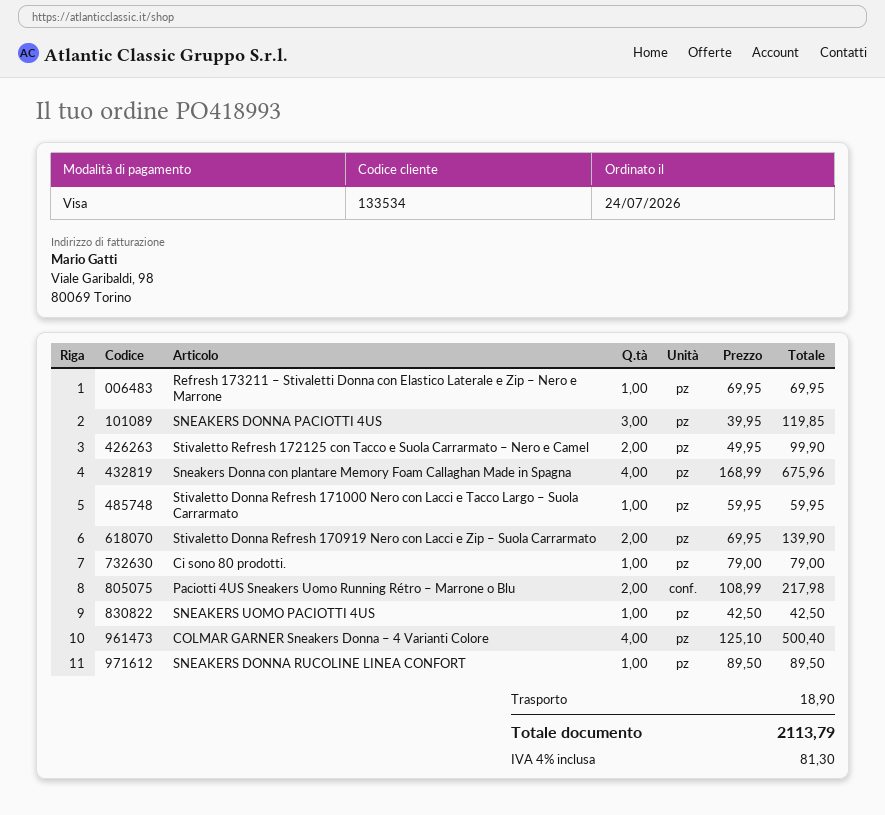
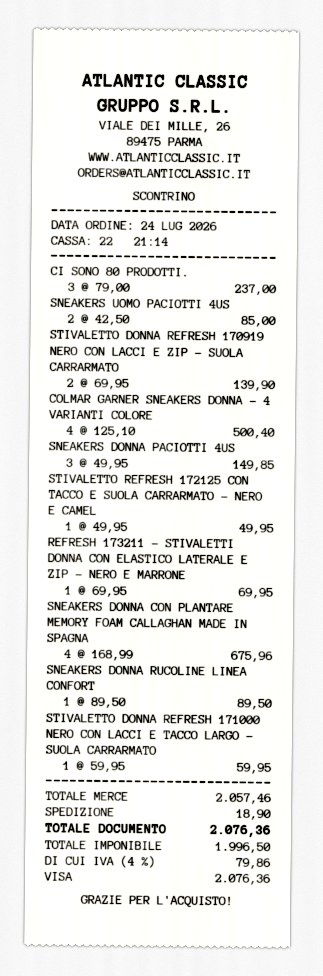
SNEAKERS DONNA PACIOTTI 4US: 3 x 39.95 = 119.85 -> 3 x 49.95 = 149.85
Stivaletto Refresh 172125 con Tacco e Suola Carrarmato – Nero e Camel: 2 x 49.95 = 99.90 -> 1 x 49.95 = 49.95
Ci sono 80 prodotti.: 1 x 79.00 = 79.00 -> 3 x 79.00 = 237.00
Paciotti 4US Sneakers Uomo Running Rétro – Marrone o Blu: 2 x 108.99 = 217.98 -> none
SNEAKERS UOMO PACIOTTI 4US: 1 x 42.50 = 42.50 -> 2 x 42.50 = 85.00
tax: 4% = 81.30 -> 4% = 79.86
total: 2113.79 -> 2076.36

